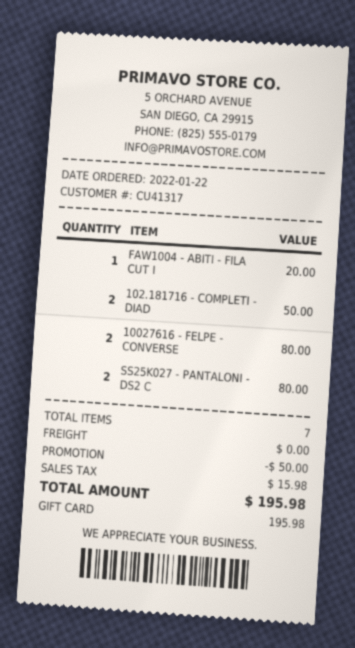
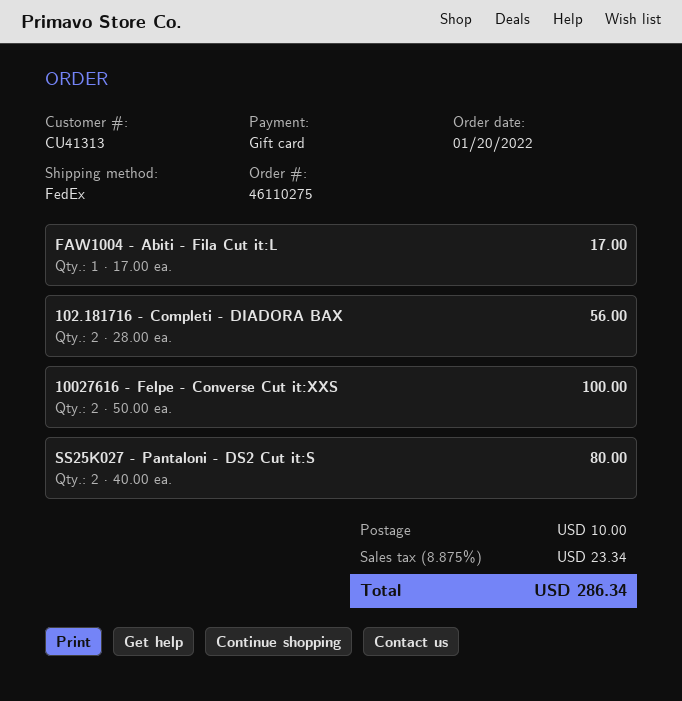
order date: 2022-01-22 -> 2022-01-20
customer number: CU41317 -> CU41313
FAW1004 - ABITI - FILA CUT I: 1 for 20.00 -> 1 for 17.00
102.181716 - COMPLETI - DIAD: 2 for 50.00 -> 2 for 56.00
10027616 - FELPE - CONVERSE: 2 for 80.00 -> 2 for 100.00
discount: 50.00 -> none
shipping: 0.00 -> 10.00
tax: 15.98 -> 23.34
total: 195.98 -> 286.34

